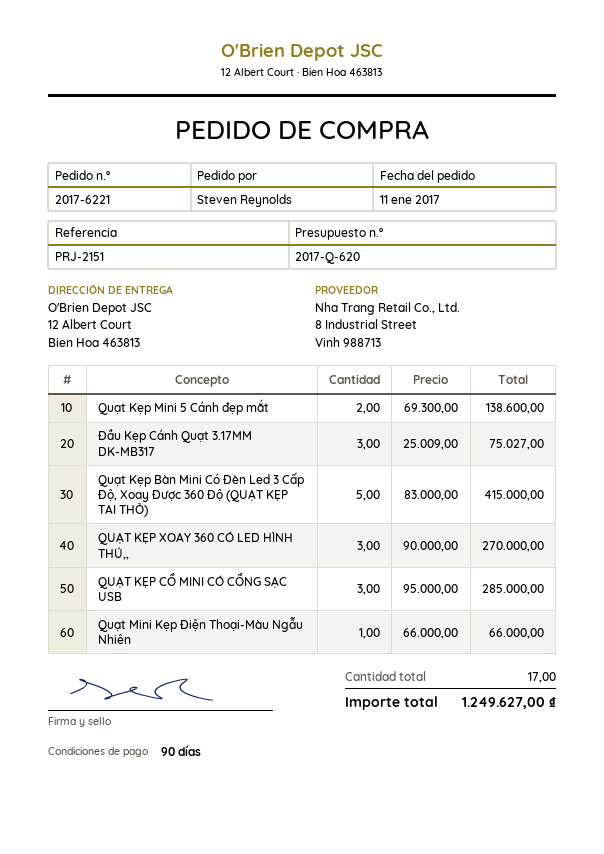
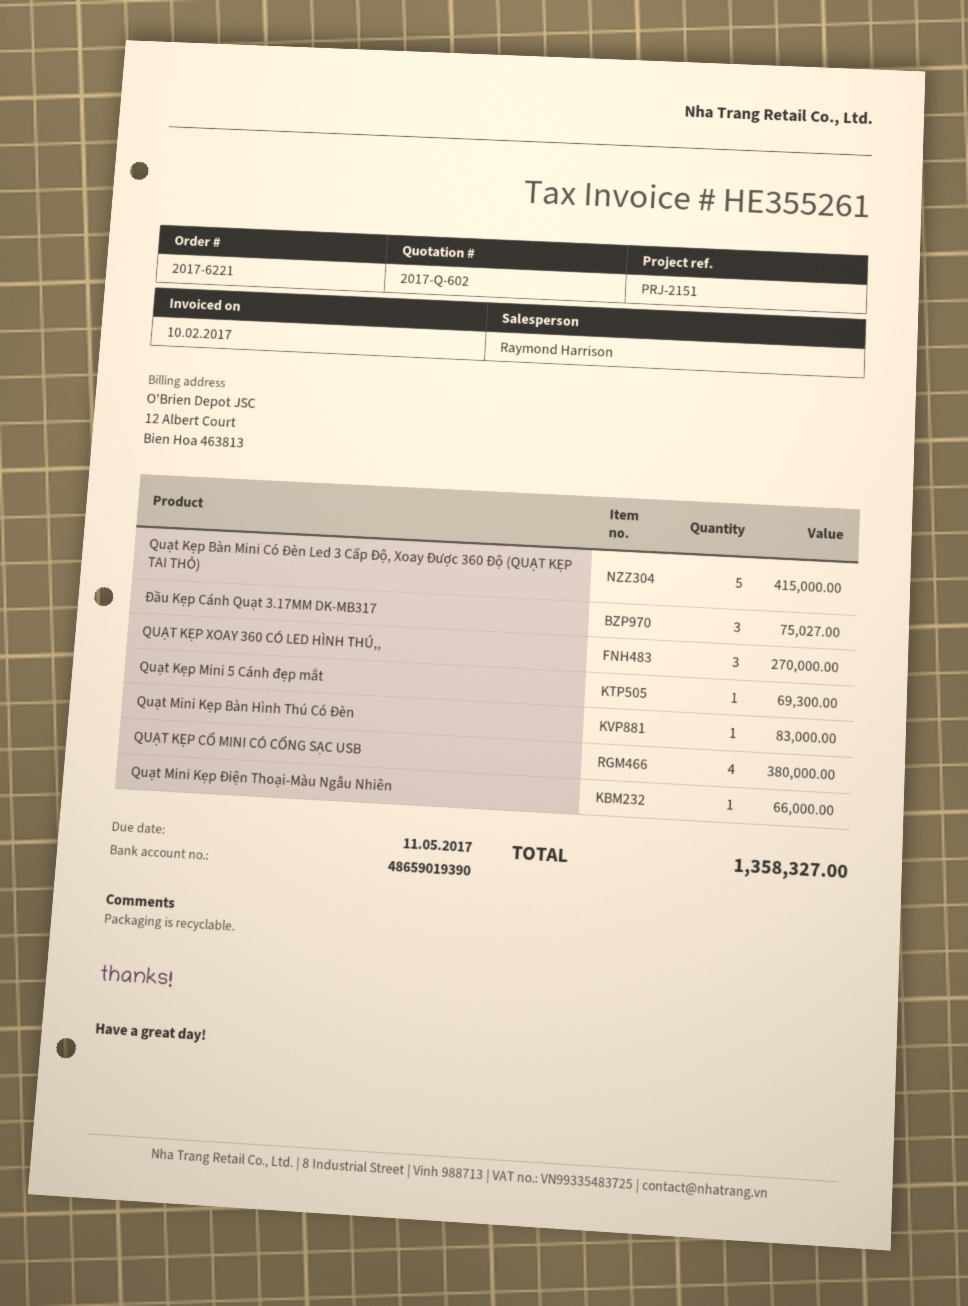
quote number: 2017-Q-620 -> 2017-Q-602
Quạt Kẹp Mini 5 Cánh đẹp mắt: 2 for 138600.00 -> 1 for 69300.00
QUẠT KẸP CỔ MINI CÓ CỔNG SẠC USB: 3 for 285000.00 -> 4 for 380000.00
Quạt Mini Kẹp Bàn Hình Thú Có Đèn: none -> 1 for 83000.00
total: 1249627.00 -> 1358327.00

